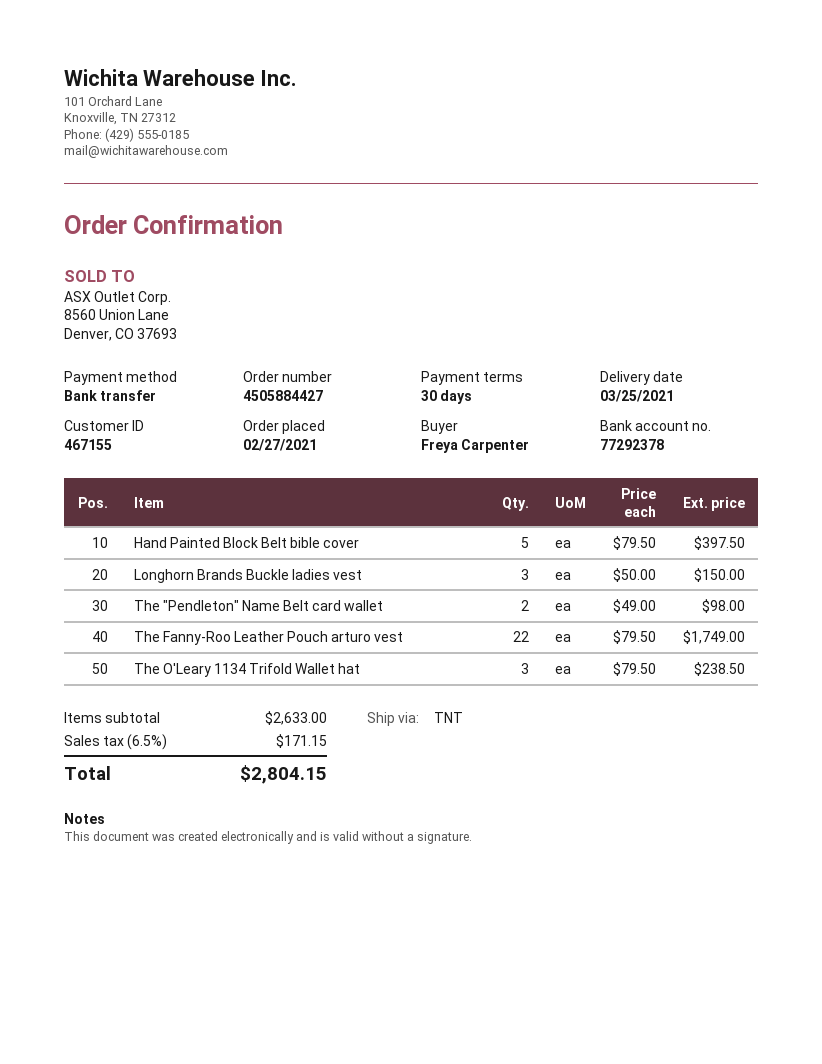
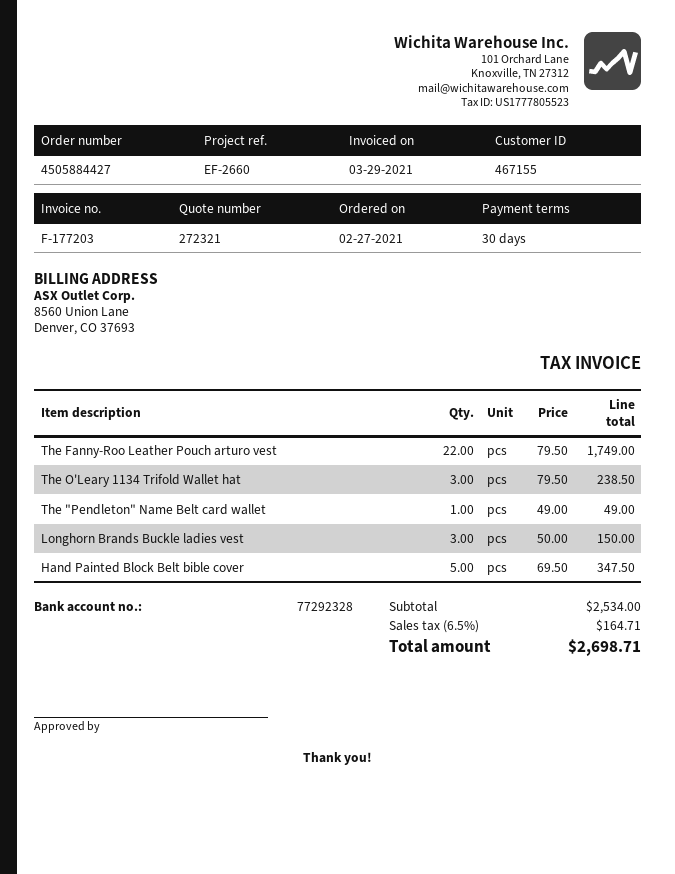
bank account: 77292378 -> 77292328
Hand Painted Block Belt bible cover: 5 x 79.50 = 397.50 -> 5 x 69.50 = 347.50
The "Pendleton" Name Belt card wallet: 2 x 49.00 = 98.00 -> 1 x 49.00 = 49.00
subtotal: 2633.00 -> 2534.00
tax: 6.5% = 171.15 -> 6.5% = 164.71
total: 2804.15 -> 2698.71

